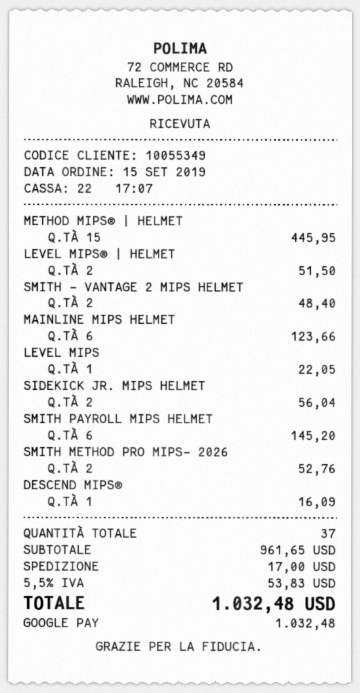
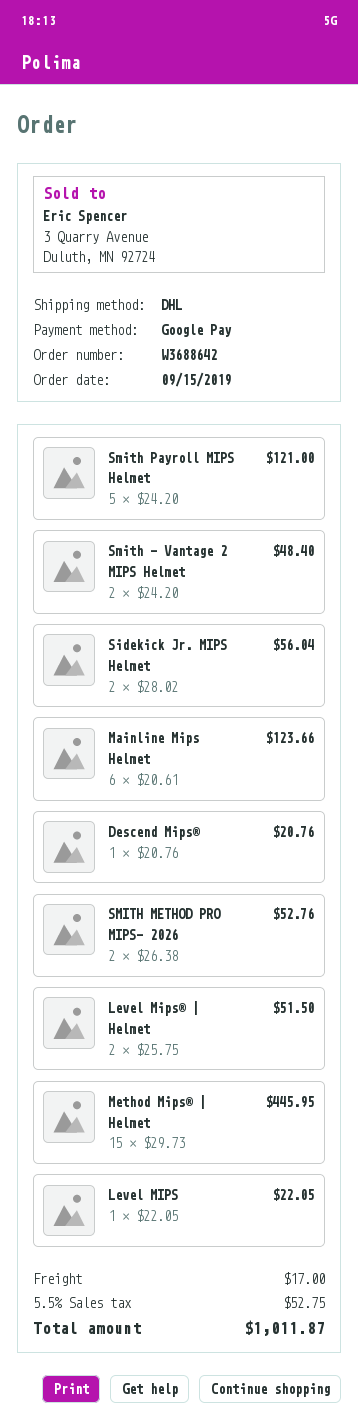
SMITH PAYROLL MIPS HELMET: 6 for 145.20 -> 5 for 121.00
DESCEND MIPS®: 1 for 16.09 -> 1 for 20.76
tax: 5.5% = 53.83 -> 5.5% = 52.75
total: 1032.48 -> 1011.87

